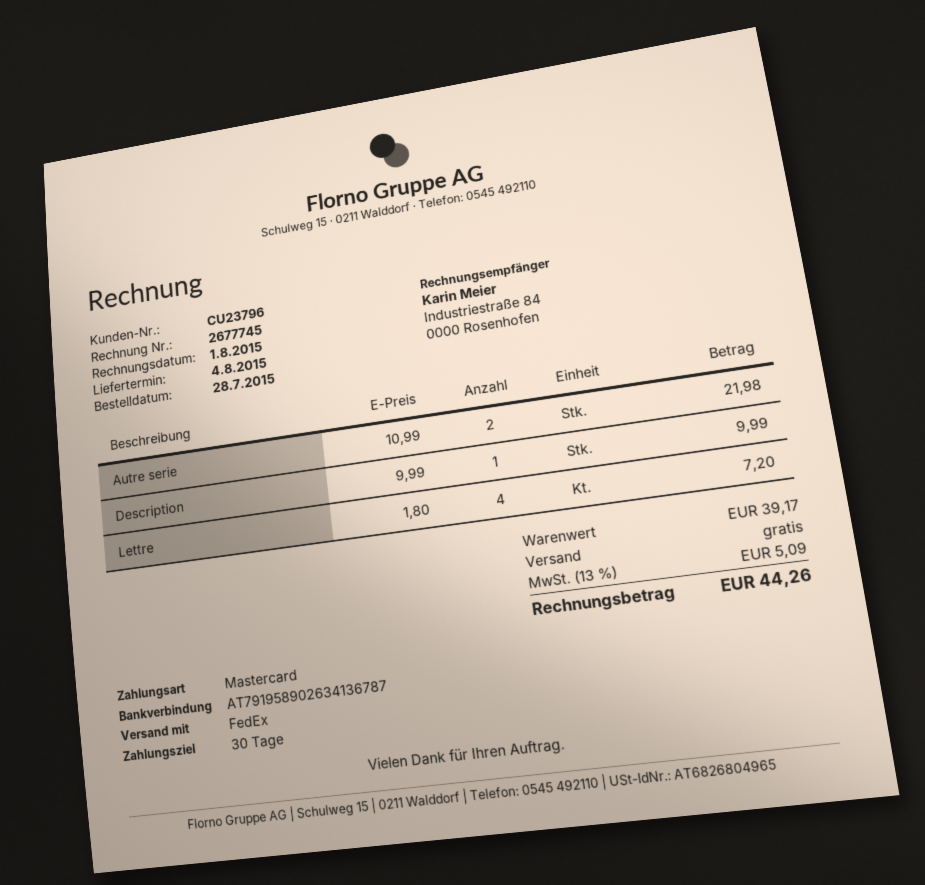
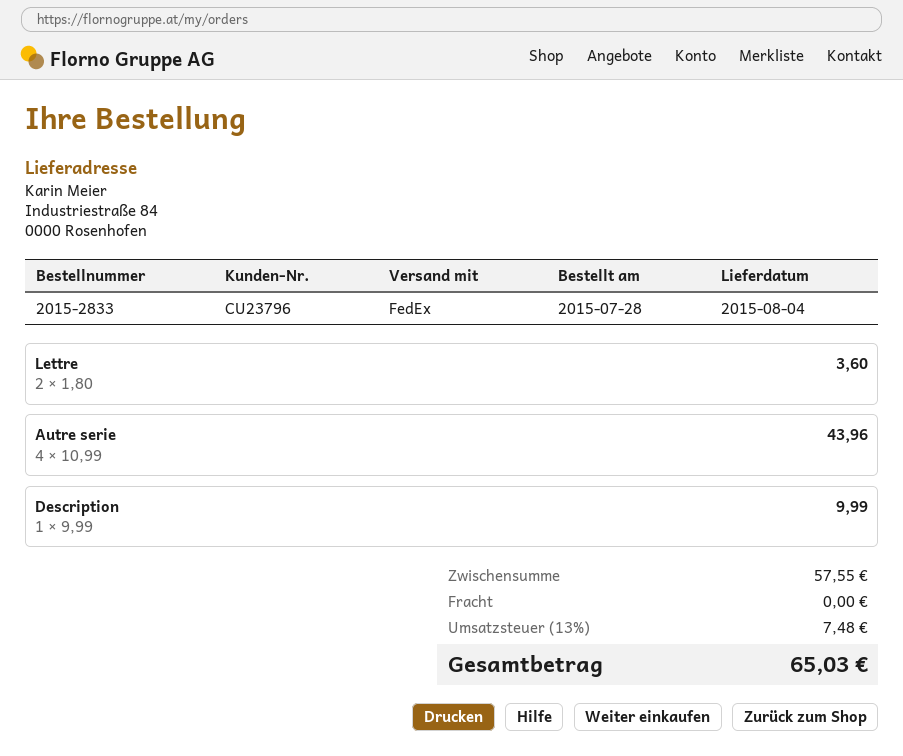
Autre serie: 2 x 10.99 = 21.98 -> 4 x 10.99 = 43.96
Lettre: 4 x 1.80 = 7.20 -> 2 x 1.80 = 3.60
subtotal: 39.17 -> 57.55
tax: 13% = 5.09 -> 13% = 7.48
total: 44.26 -> 65.03

